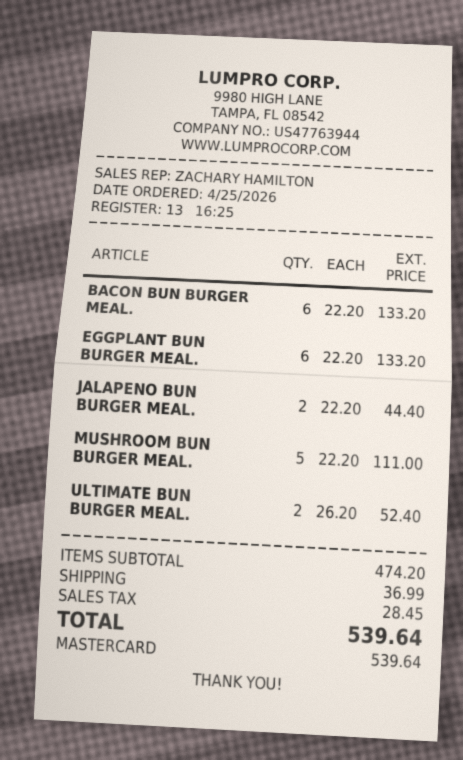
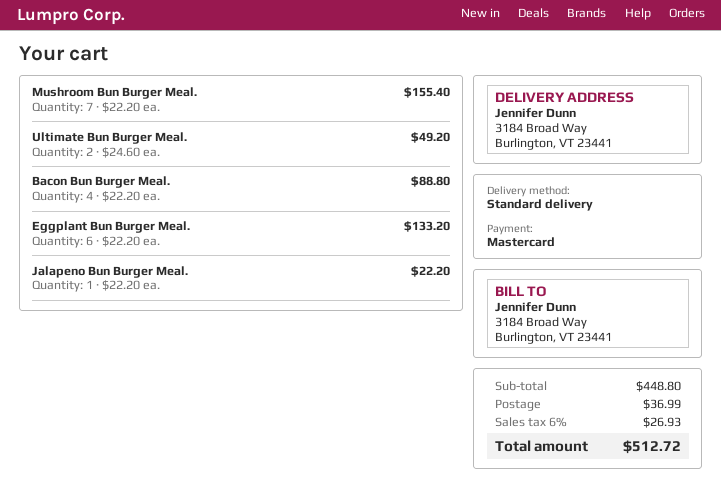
BACON BUN BURGER MEAL.: 6 x 22.20 = 133.20 -> 4 x 22.20 = 88.80
JALAPENO BUN BURGER MEAL.: 2 x 22.20 = 44.40 -> 1 x 22.20 = 22.20
MUSHROOM BUN BURGER MEAL.: 5 x 22.20 = 111.00 -> 7 x 22.20 = 155.40
ULTIMATE BUN BURGER MEAL.: 2 x 26.20 = 52.40 -> 2 x 24.60 = 49.20
subtotal: 474.20 -> 448.80
tax: 28.45 -> 26.93
total: 539.64 -> 512.72

